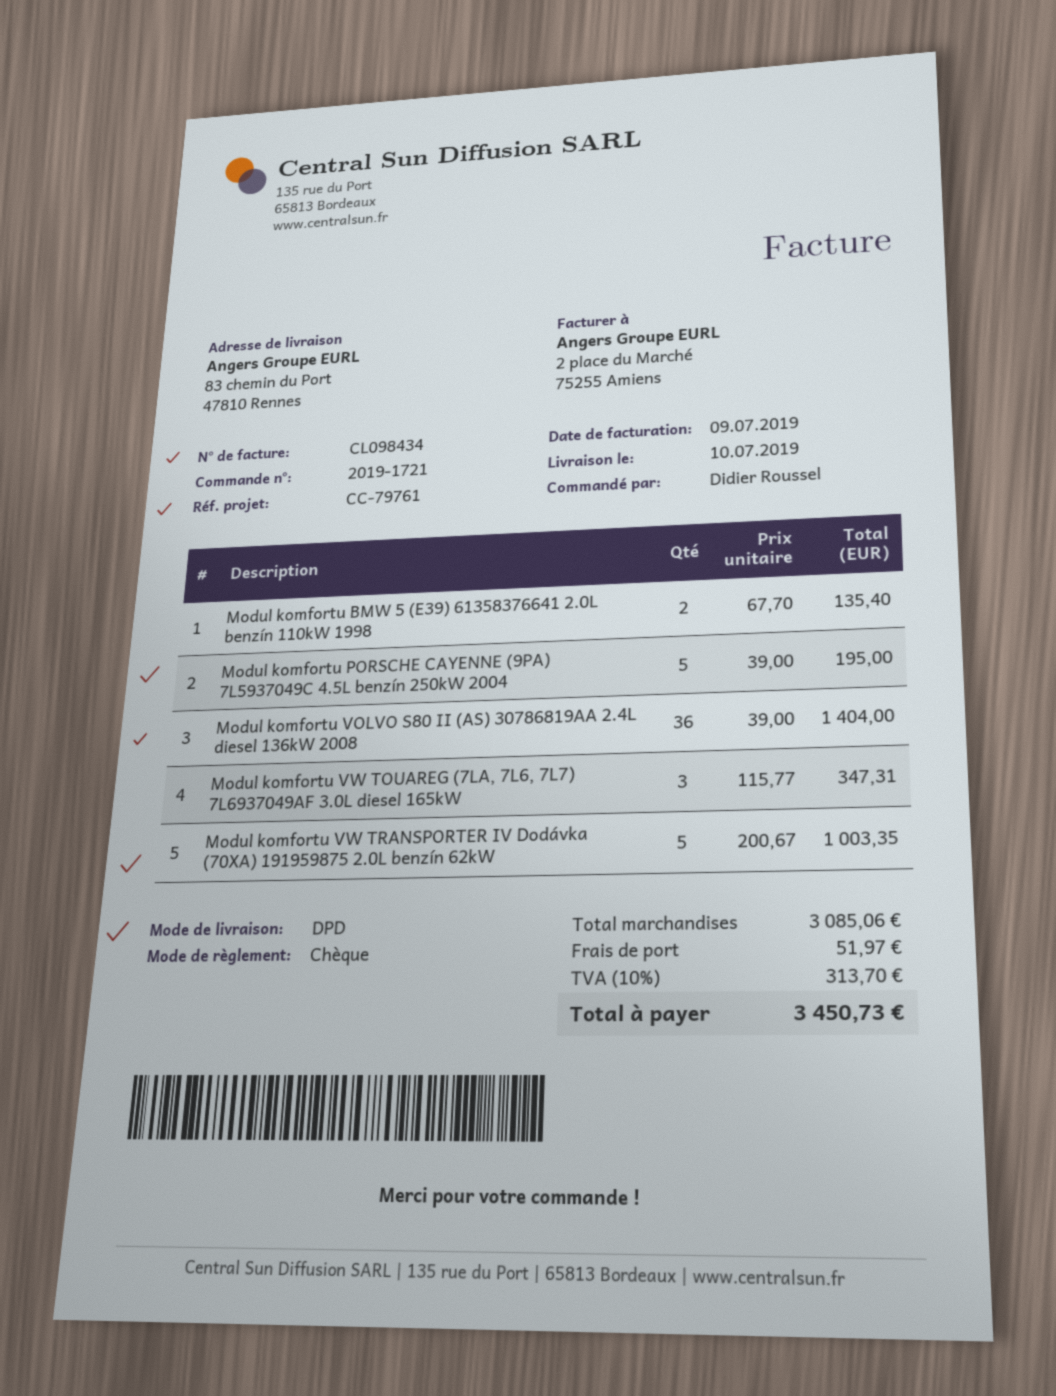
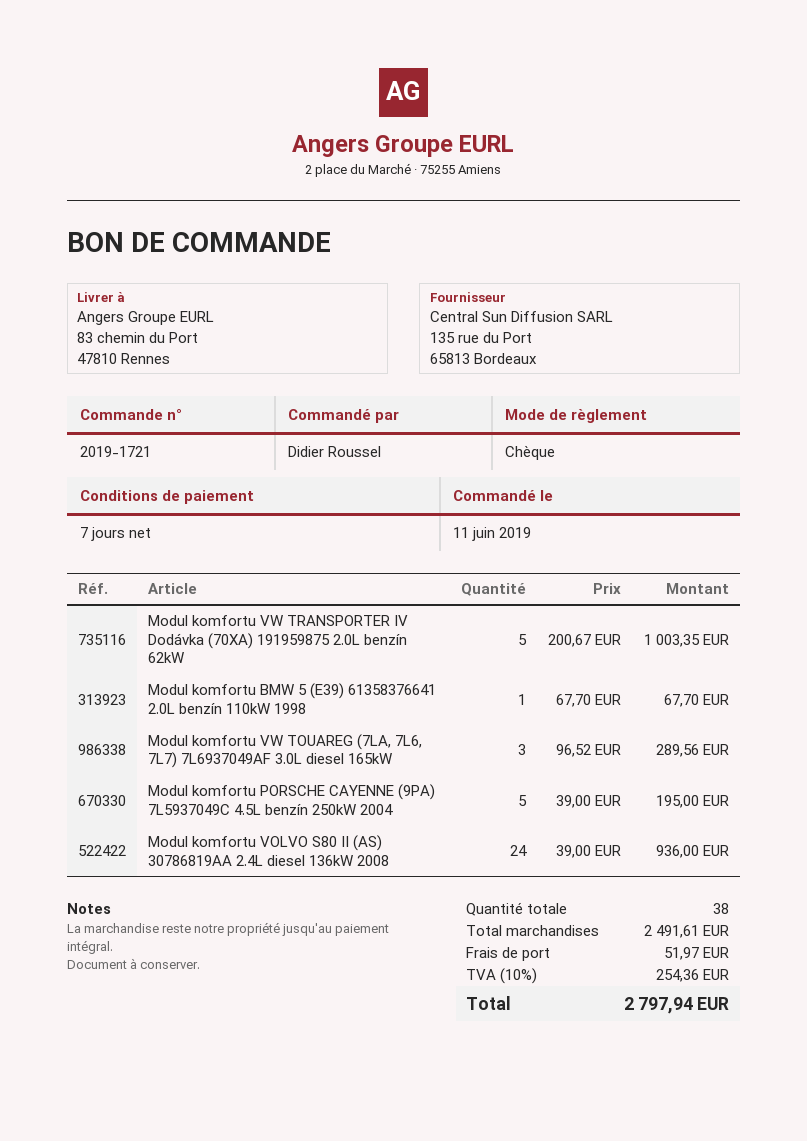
Modul komfortu BMW 5 (E39) 61358376641 2.0L benzín 110kW 1998: 2 x 67.70 = 135.40 -> 1 x 67.70 = 67.70
Modul komfortu VOLVO S80 II (AS) 30786819AA 2.4L diesel 136kW 2008: 36 x 39.00 = 1404.00 -> 24 x 39.00 = 936.00
Modul komfortu VW TOUAREG (7LA, 7L6, 7L7) 7L6937049AF 3.0L diesel 165kW: 3 x 115.77 = 347.31 -> 3 x 96.52 = 289.56
subtotal: 3085.06 -> 2491.61
tax: 10% = 313.70 -> 10% = 254.36
total: 3450.73 -> 2797.94

